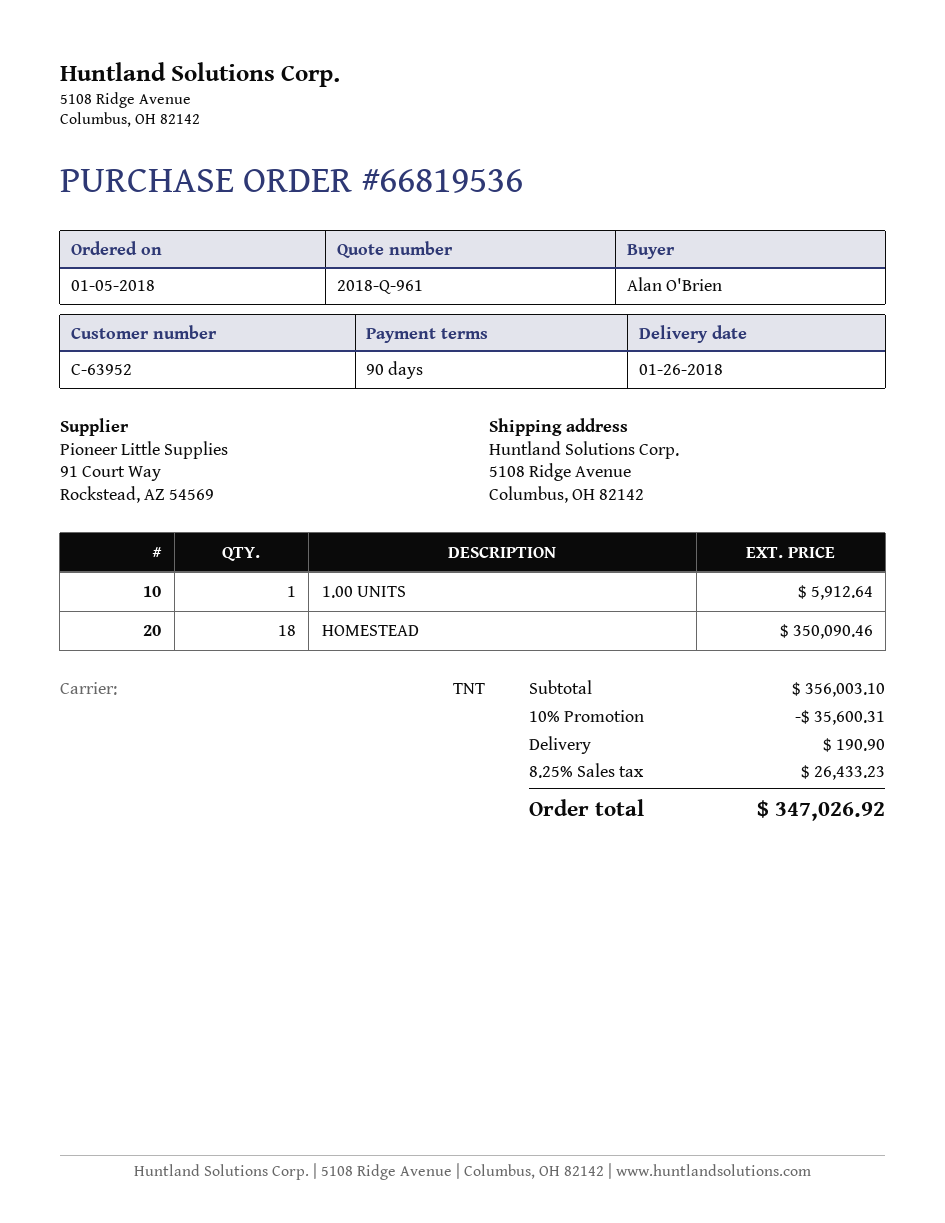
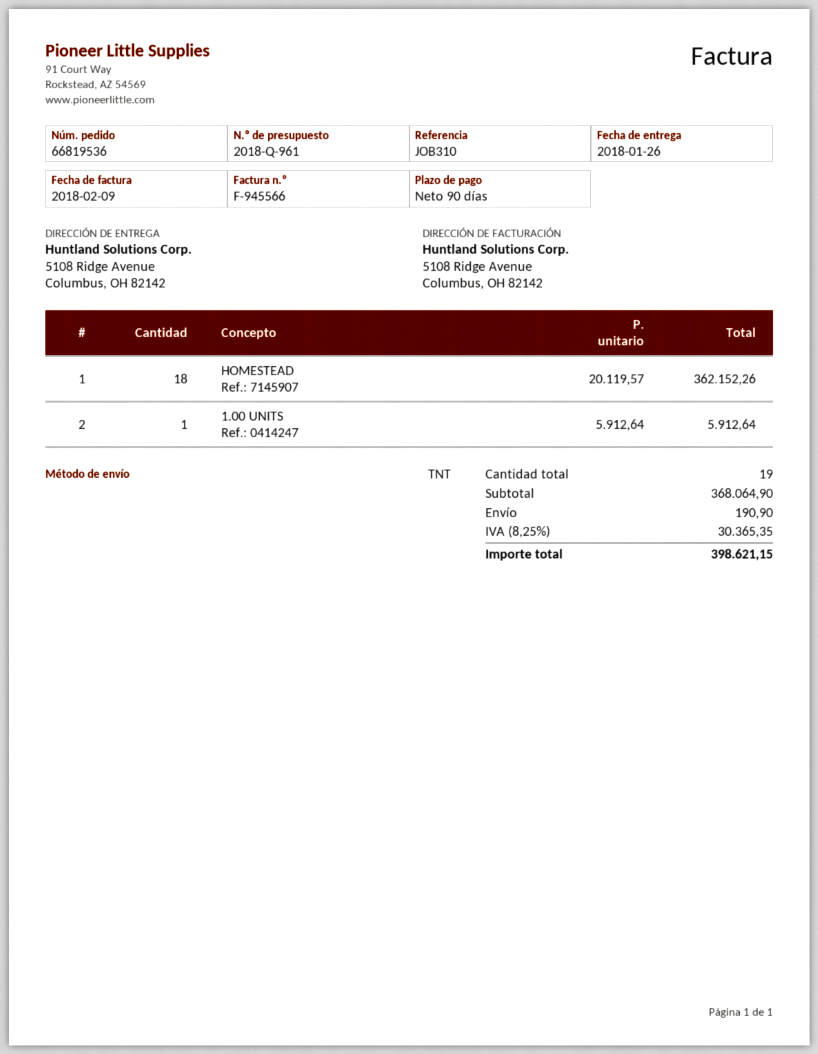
HOMESTEAD: 18 for 350090.46 -> 18 for 362152.26
subtotal: 356003.10 -> 368064.90
discount: 10% = 35600.31 -> none
tax: 8.25% = 26433.23 -> 8.25% = 30365.35
total: 347026.92 -> 398621.15

